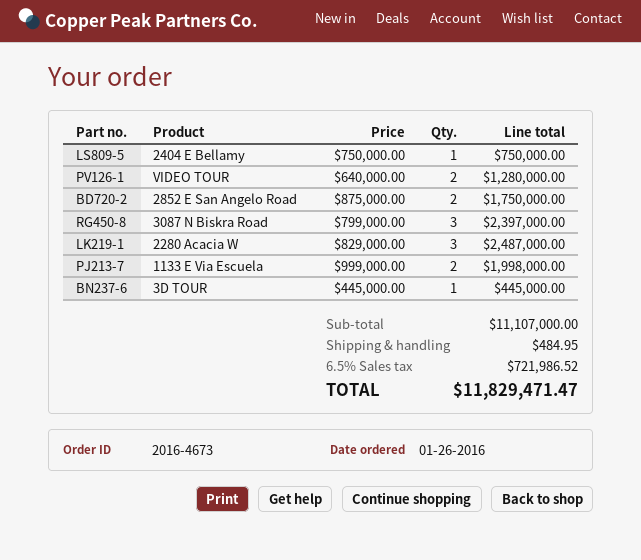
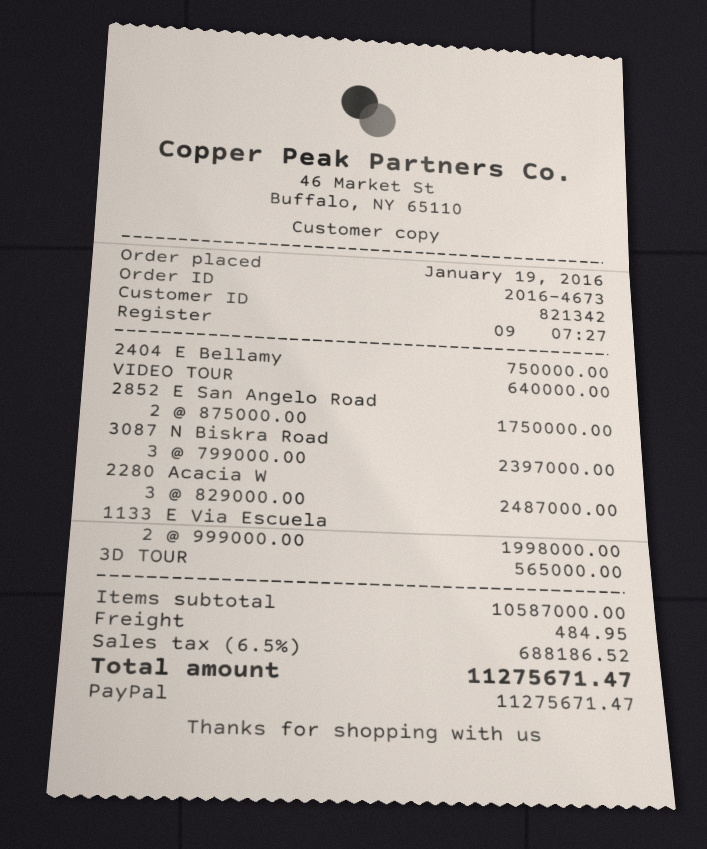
order date: 2016-01-26 -> 2016-01-19
VIDEO TOUR: 2 x 640000.00 = 1280000.00 -> 1 x 640000.00 = 640000.00
3D TOUR: 1 x 445000.00 = 445000.00 -> 1 x 565000.00 = 565000.00
subtotal: 11107000.00 -> 10587000.00
tax: 6.5% = 721986.52 -> 6.5% = 688186.52
total: 11829471.47 -> 11275671.47

